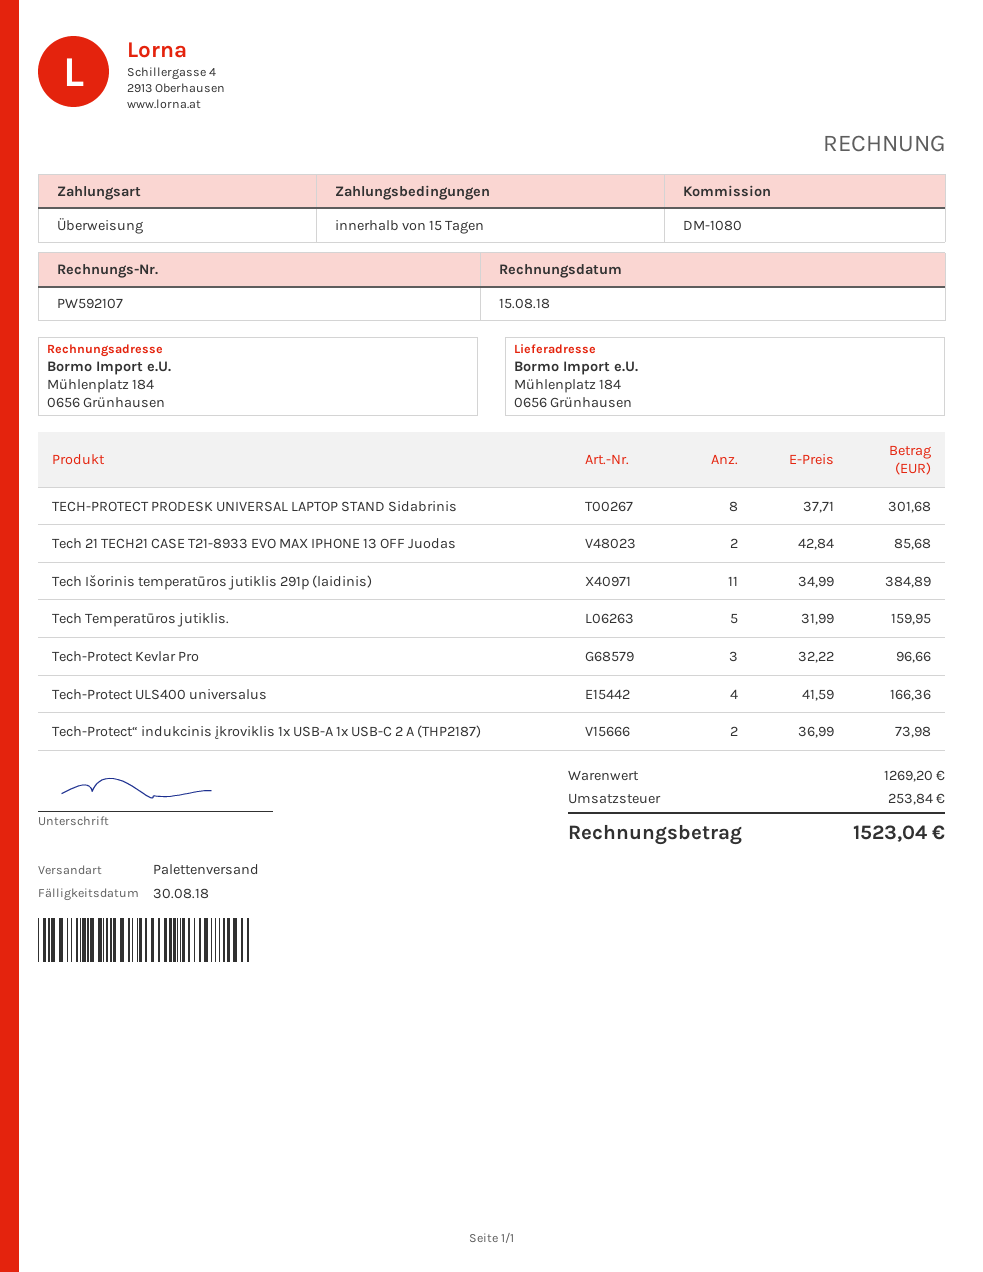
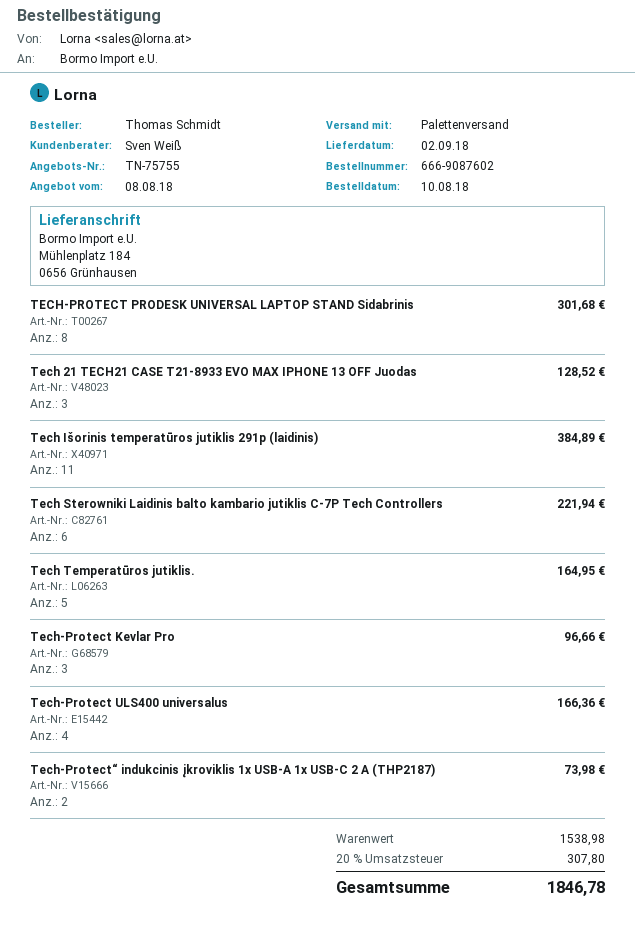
Tech 21 TECH21 CASE T21-8933 EVO MAX IPHONE 13 OFF Juodas: 2 for 85.68 -> 3 for 128.52
Tech Temperatūros jutiklis.: 5 for 159.95 -> 5 for 164.95
Tech Sterowniki Laidinis balto kambario jutiklis C-7P Tech Controllers: none -> 6 for 221.94
subtotal: 1269.20 -> 1538.98
tax: 253.84 -> 307.80
total: 1523.04 -> 1846.78

